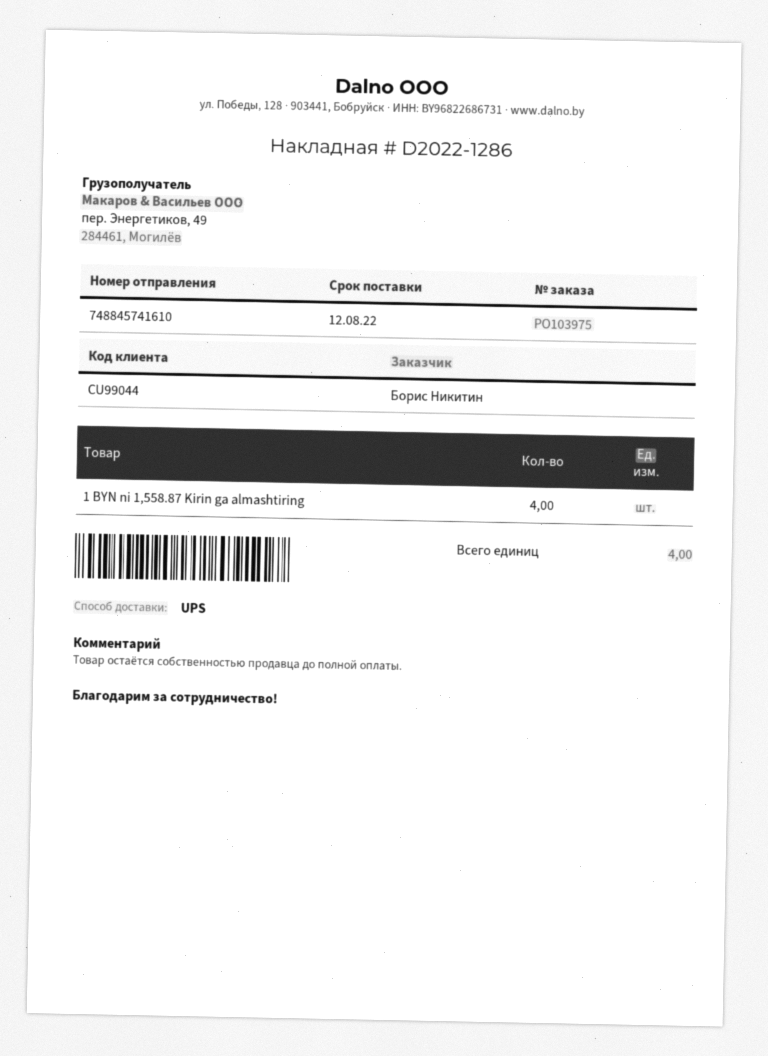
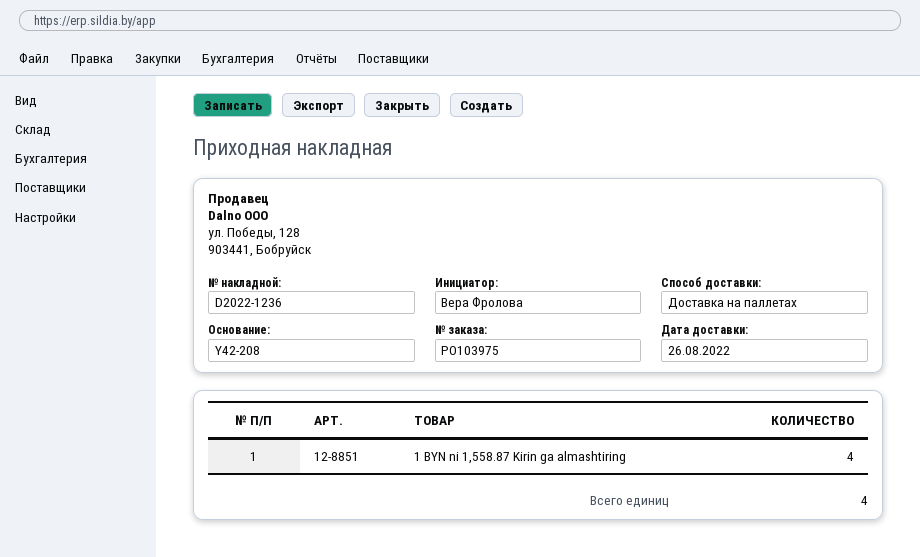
delivery note number: D2022-1286 -> D2022-1236
delivery date: 2022-08-12 -> 2022-08-26
ordered by: Борис Никитин -> Вера Фролова
shipping method: UPS -> pallet freight

